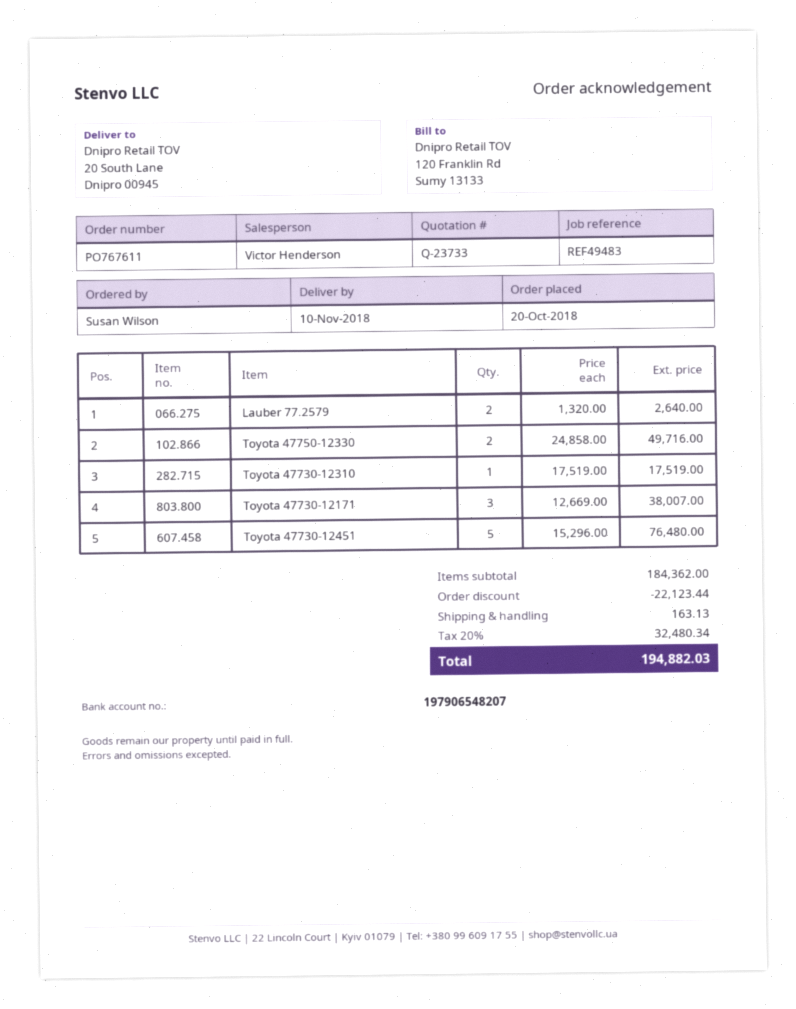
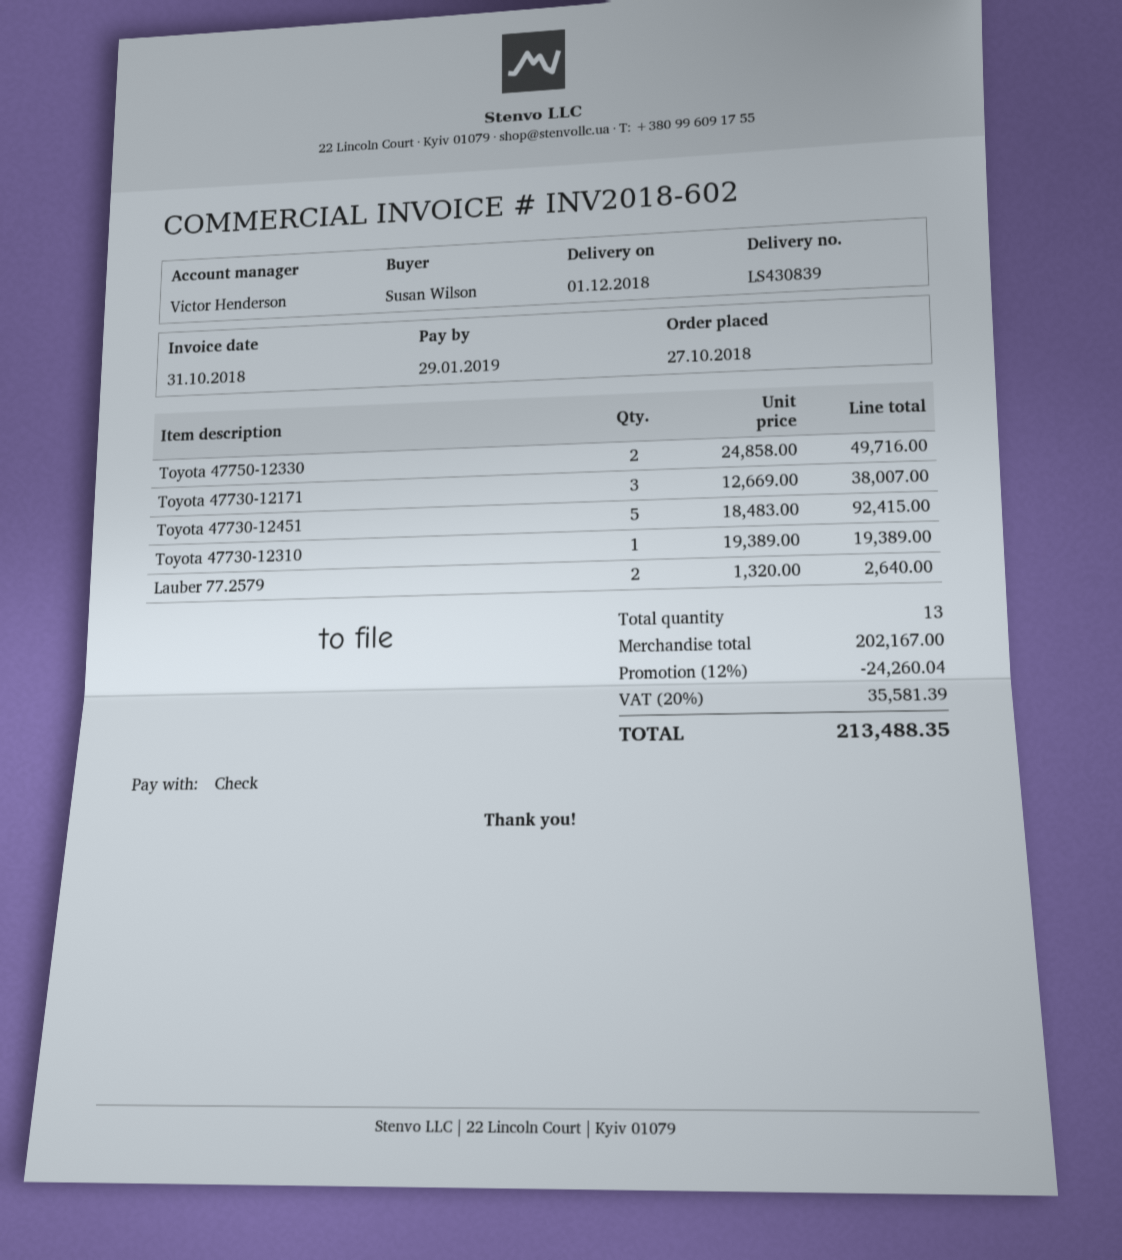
order date: 2018-10-20 -> 2018-10-27
delivery date: 2018-11-10 -> 2018-12-01
Toyota 47730-12310: 1 x 17519.00 = 17519.00 -> 1 x 19389.00 = 19389.00
Toyota 47730-12451: 5 x 15296.00 = 76480.00 -> 5 x 18483.00 = 92415.00
subtotal: 184362.00 -> 202167.00
discount: 22123.44 -> 24260.04
shipping: 163.13 -> none
tax: 20% = 32480.34 -> 20% = 35581.39
total: 194882.03 -> 213488.35

